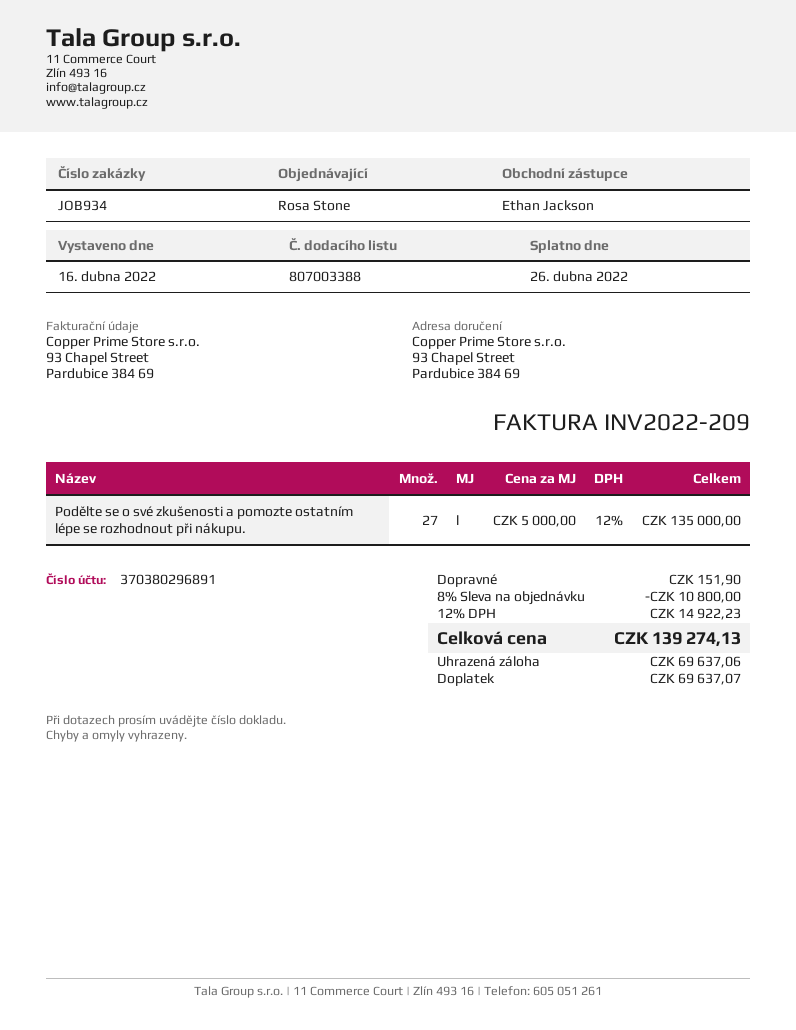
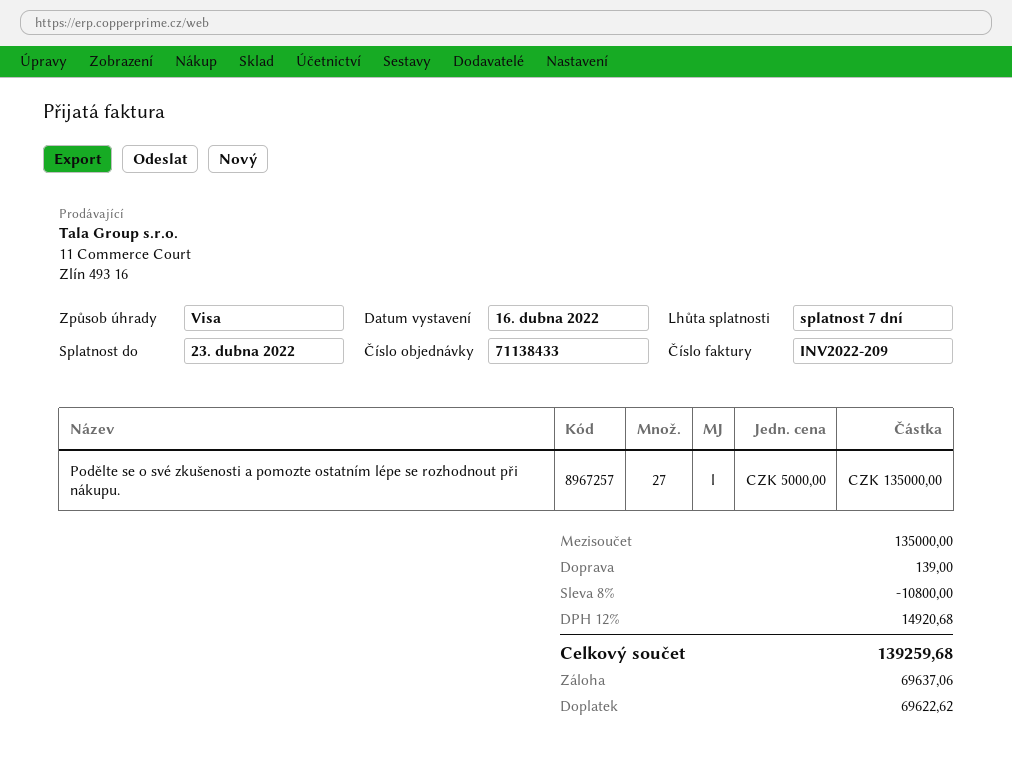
due date: 2022-04-26 -> 2022-04-23
shipping: 151.90 -> 139.00
tax: 12% = 14922.23 -> 12% = 14920.68
total: 139274.13 -> 139259.68
balance: 69637.07 -> 69622.62

